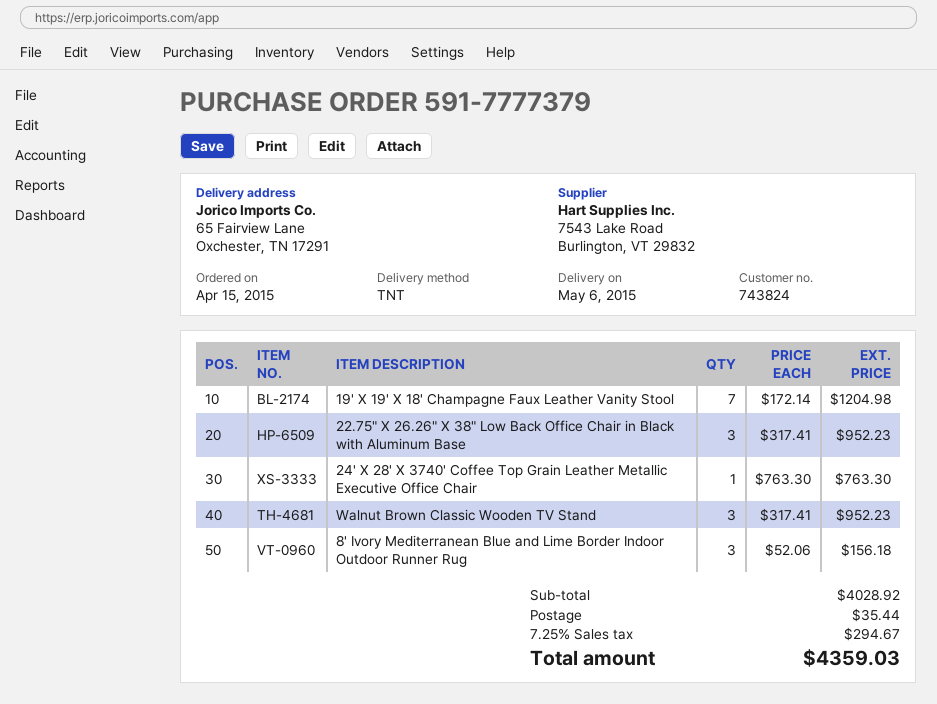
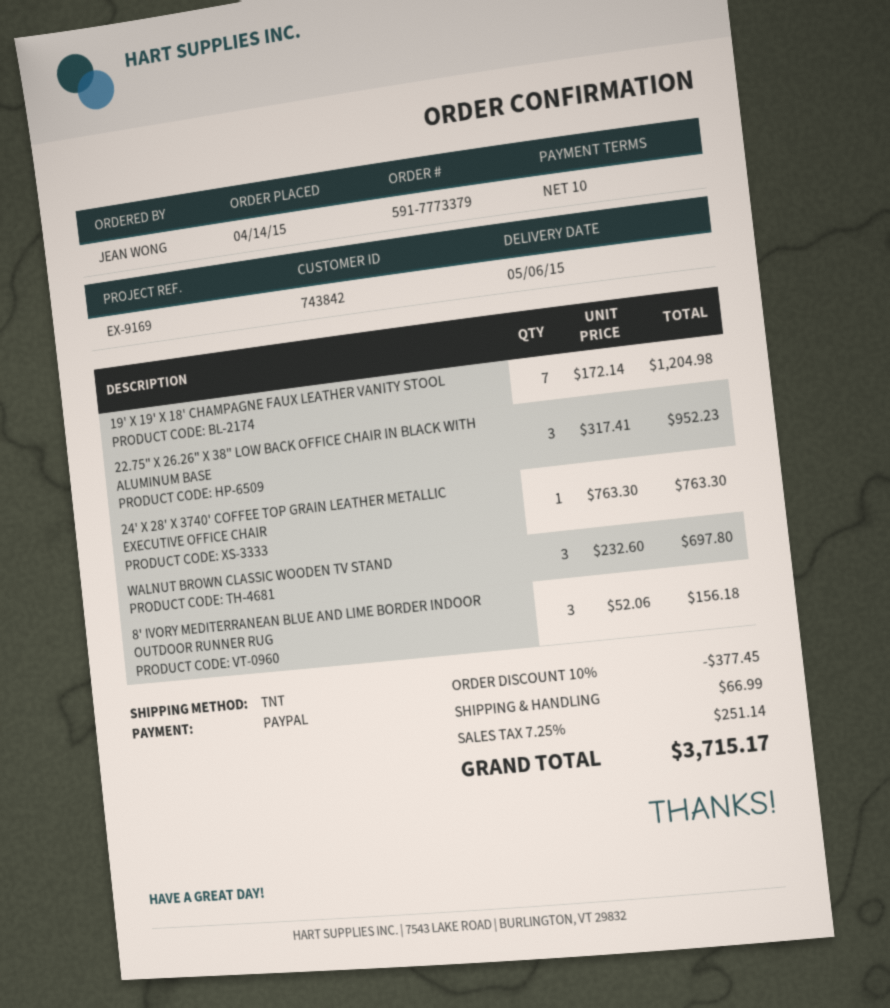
order number: 591-7777379 -> 591-7773379
order date: 2015-04-15 -> 2015-04-14
customer number: 743824 -> 743842
Walnut Brown Classic Wooden TV Stand: 3 x 317.41 = 952.23 -> 3 x 232.60 = 697.80
discount: none -> 10% = 377.45
shipping: 35.44 -> 66.99
tax: 7.25% = 294.67 -> 7.25% = 251.14
total: 4359.03 -> 3715.17

